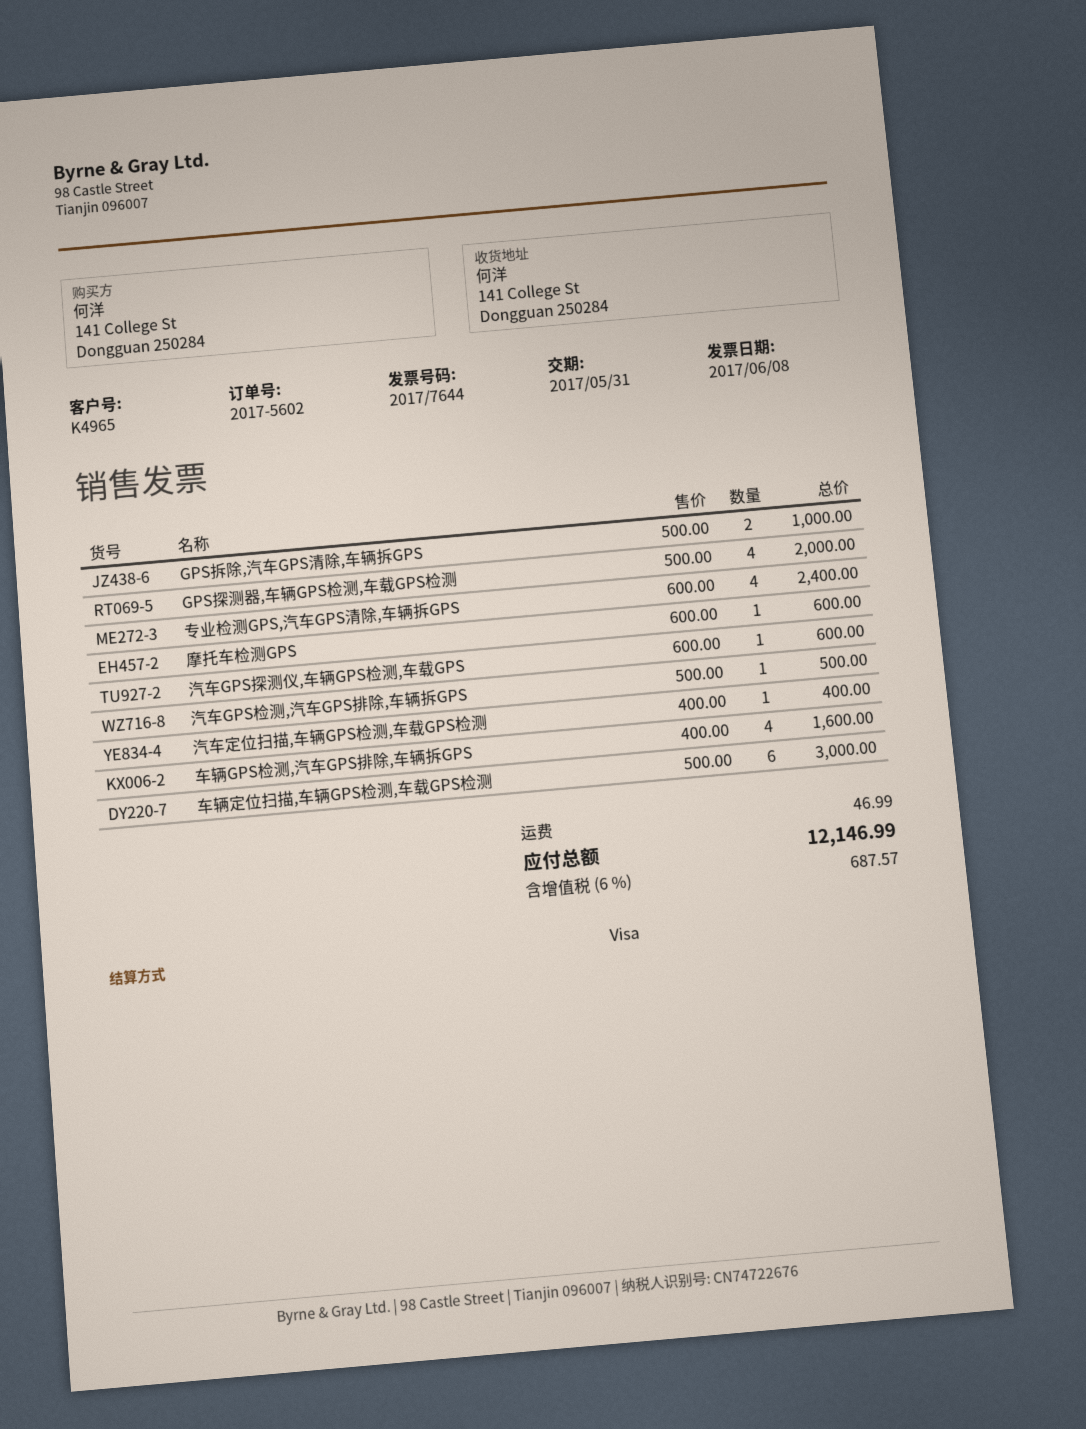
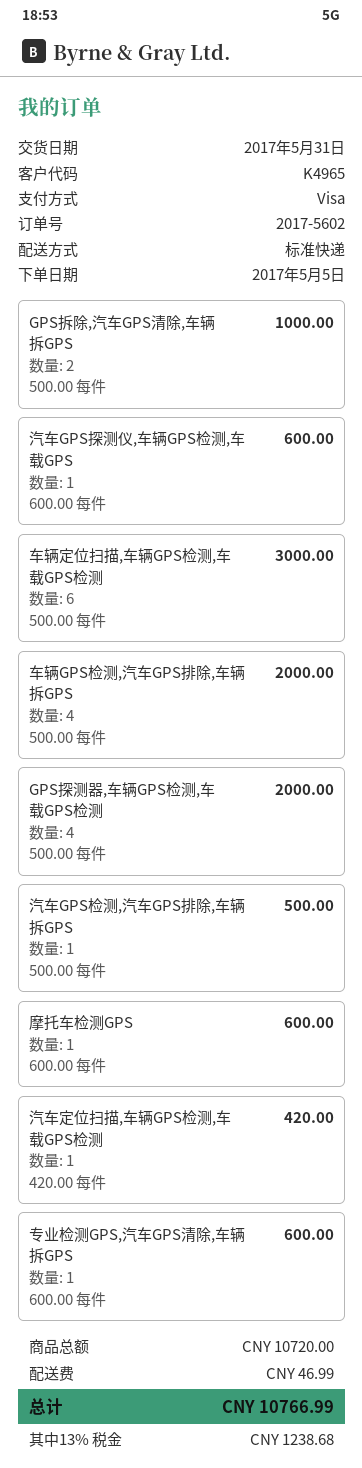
专业检测GPS,汽车GPS清除,车辆拆GPS: 4 x 600.00 = 2400.00 -> 1 x 600.00 = 600.00
汽车定位扫描,车辆GPS检测,车载GPS检测: 1 x 400.00 = 400.00 -> 1 x 420.00 = 420.00
车辆GPS检测,汽车GPS排除,车辆拆GPS: 4 x 400.00 = 1600.00 -> 4 x 500.00 = 2000.00
tax: 6% = 687.57 -> 13% = 1238.68
total: 12146.99 -> 10766.99

